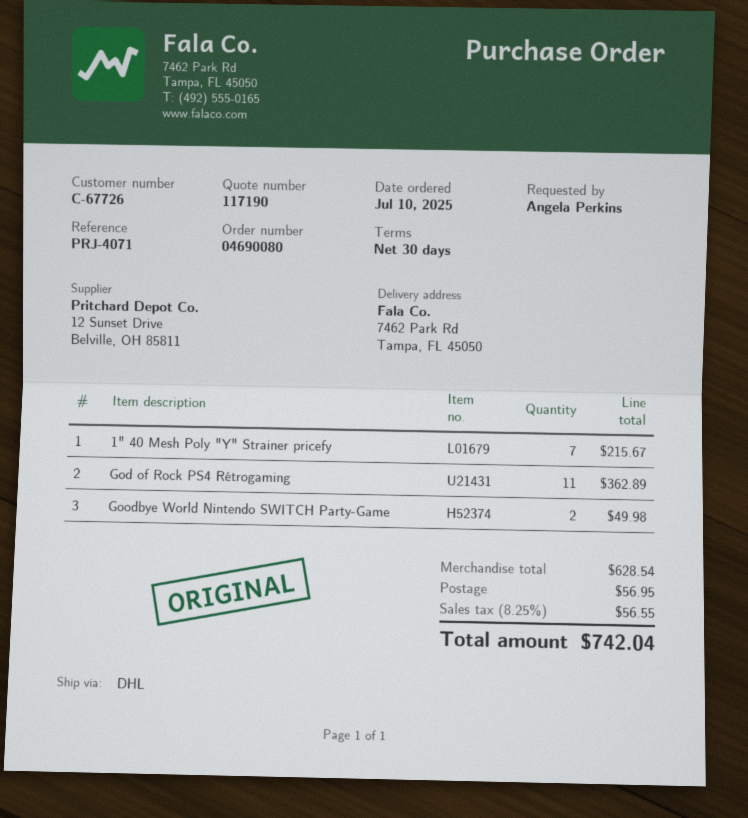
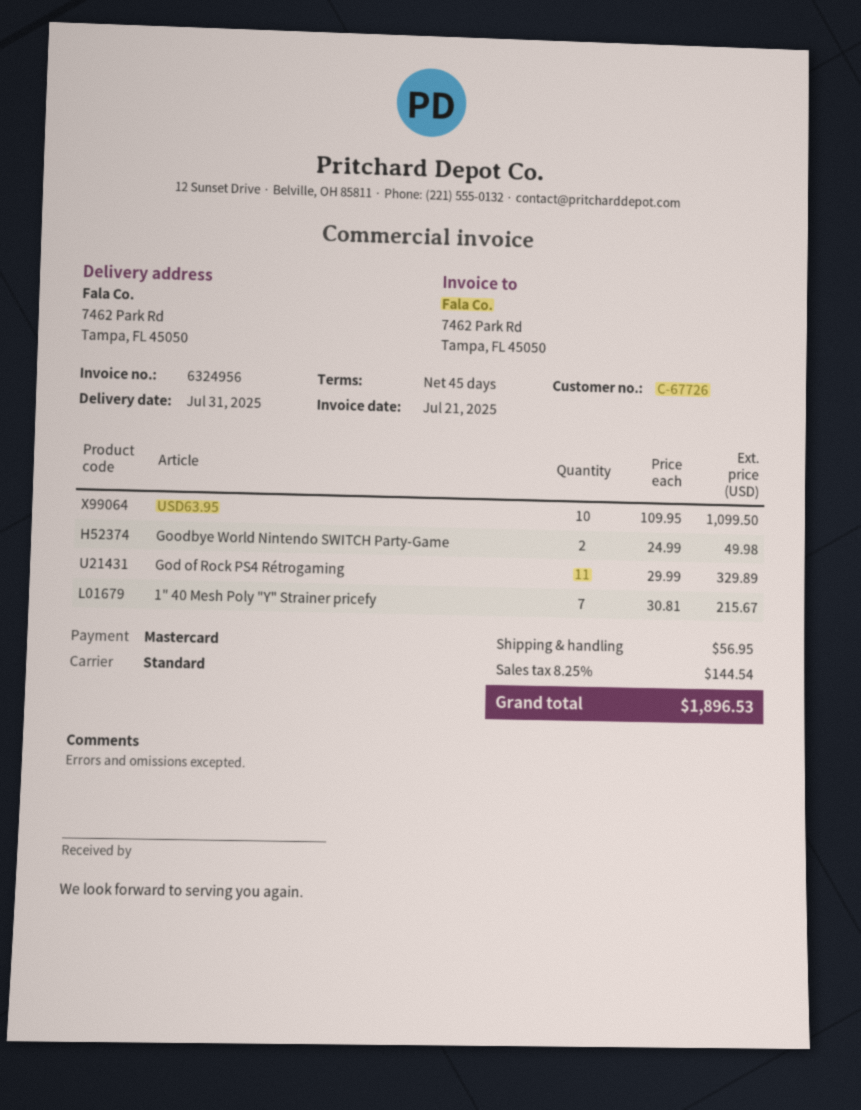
payment terms: 30 days -> 45 days
shipping method: DHL -> standard
God of Rock PS4 Rétrogaming: 11 for 362.89 -> 11 for 329.89
USD63.95: none -> 10 for 1099.50
tax: 8.25% = 56.55 -> 8.25% = 144.54
total: 742.04 -> 1896.53

